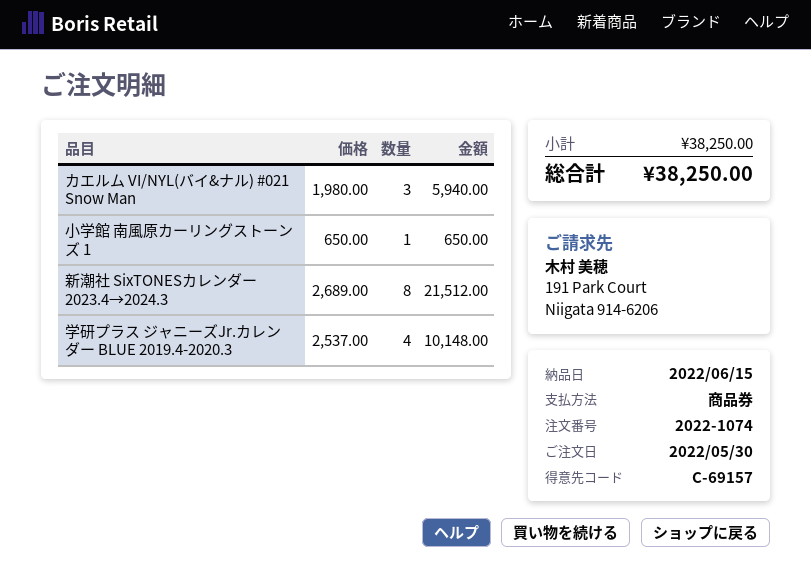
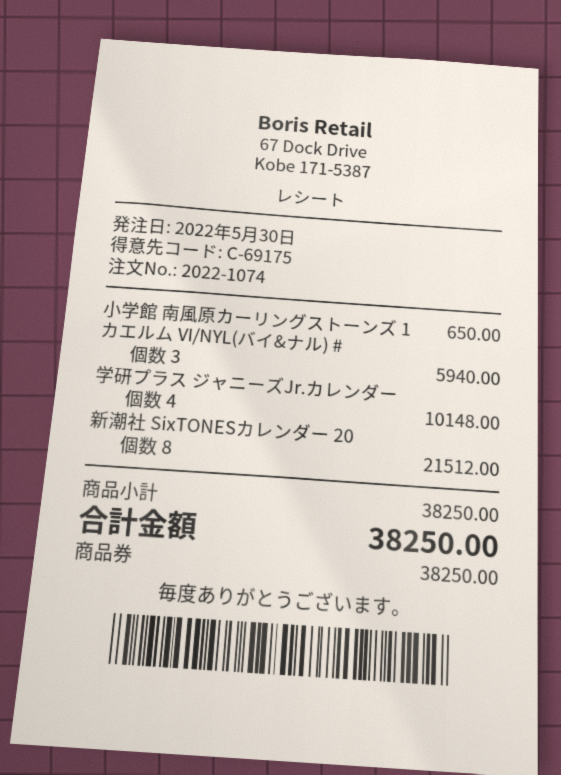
customer number: C-69157 -> C-69175

